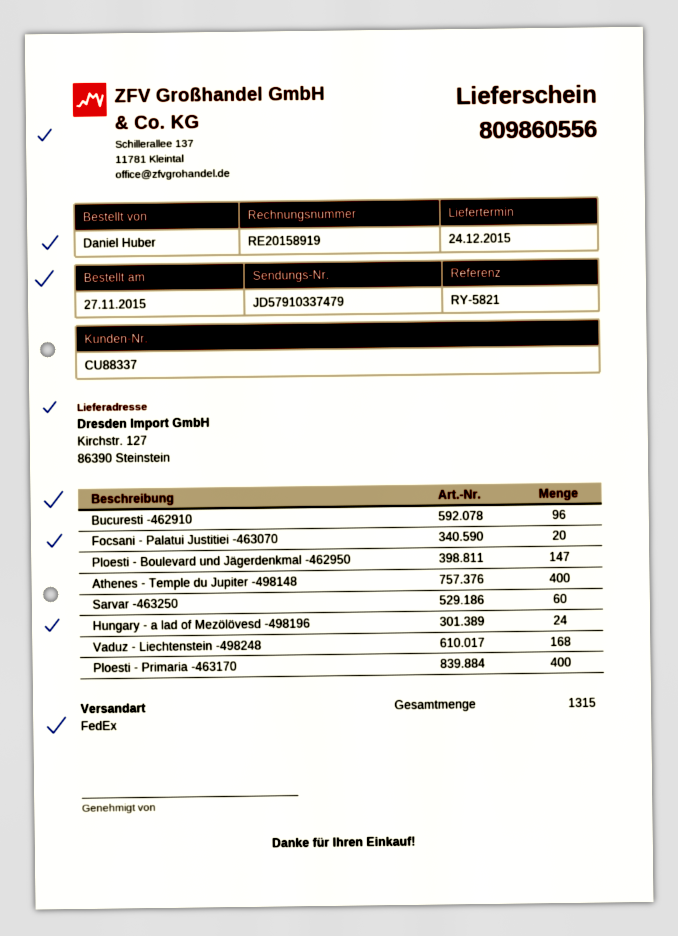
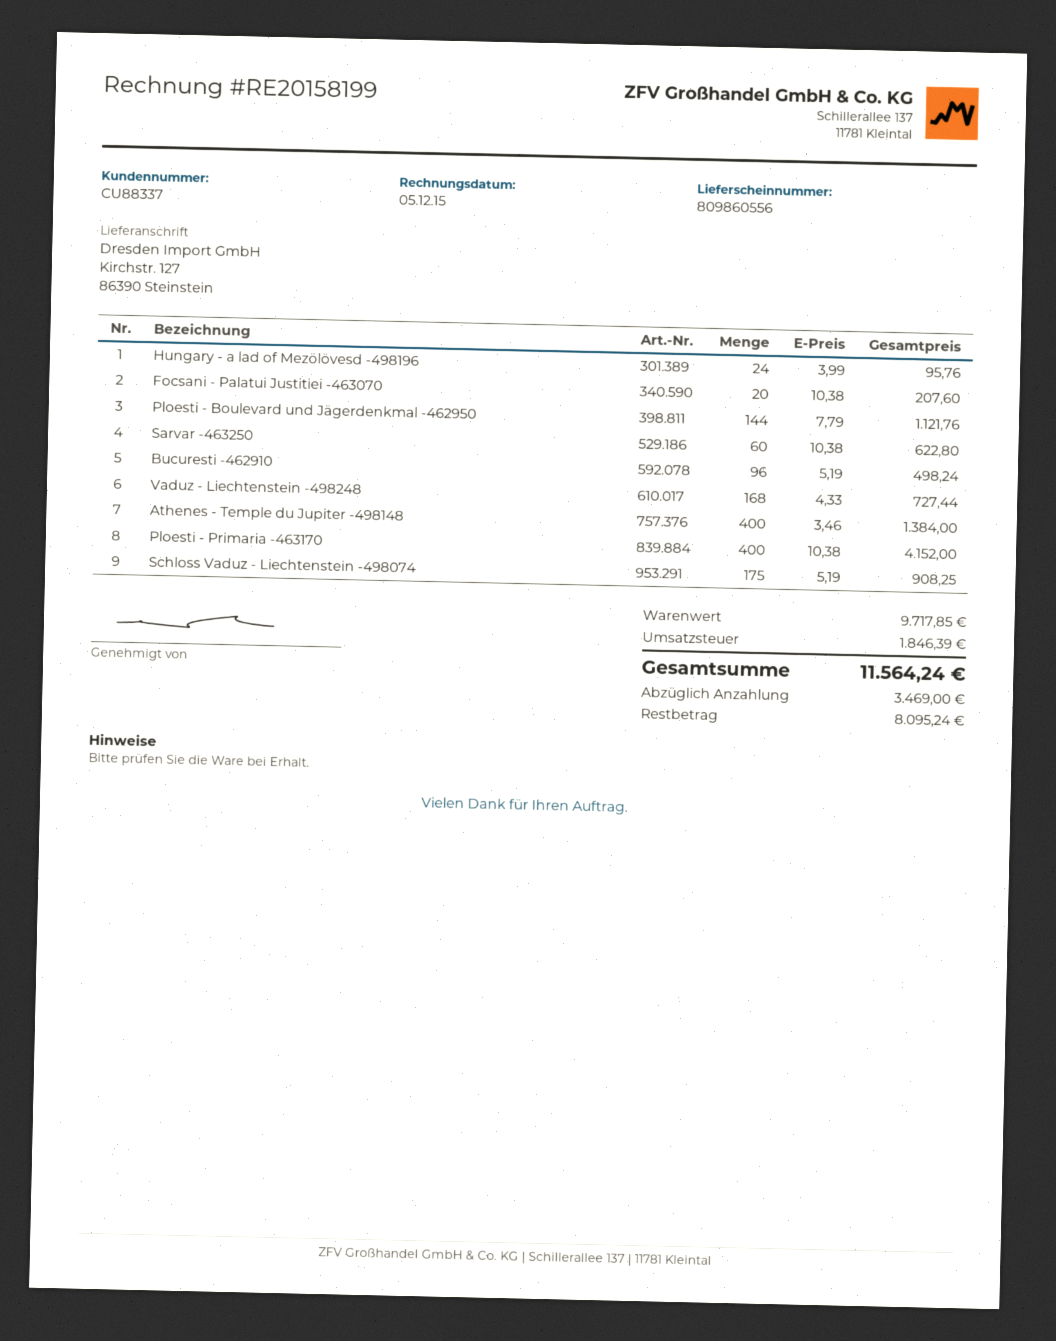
invoice number: RE20158919 -> RE20158199
Ploesti - Boulevard und Jägerdenkmal -462950: 147 -> 144
Schloss Vaduz - Liechtenstein -498074: none -> 175

